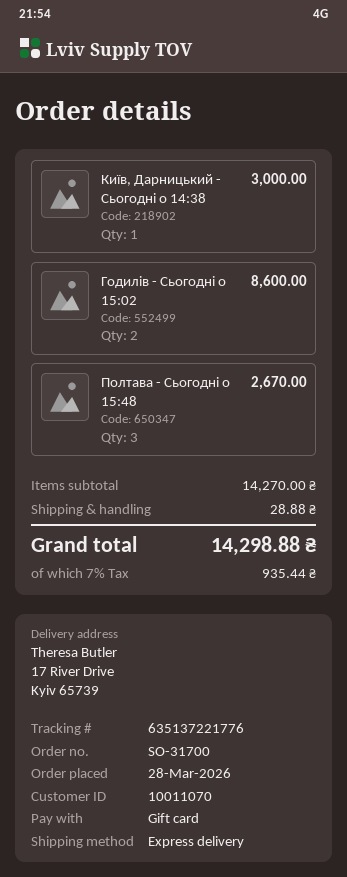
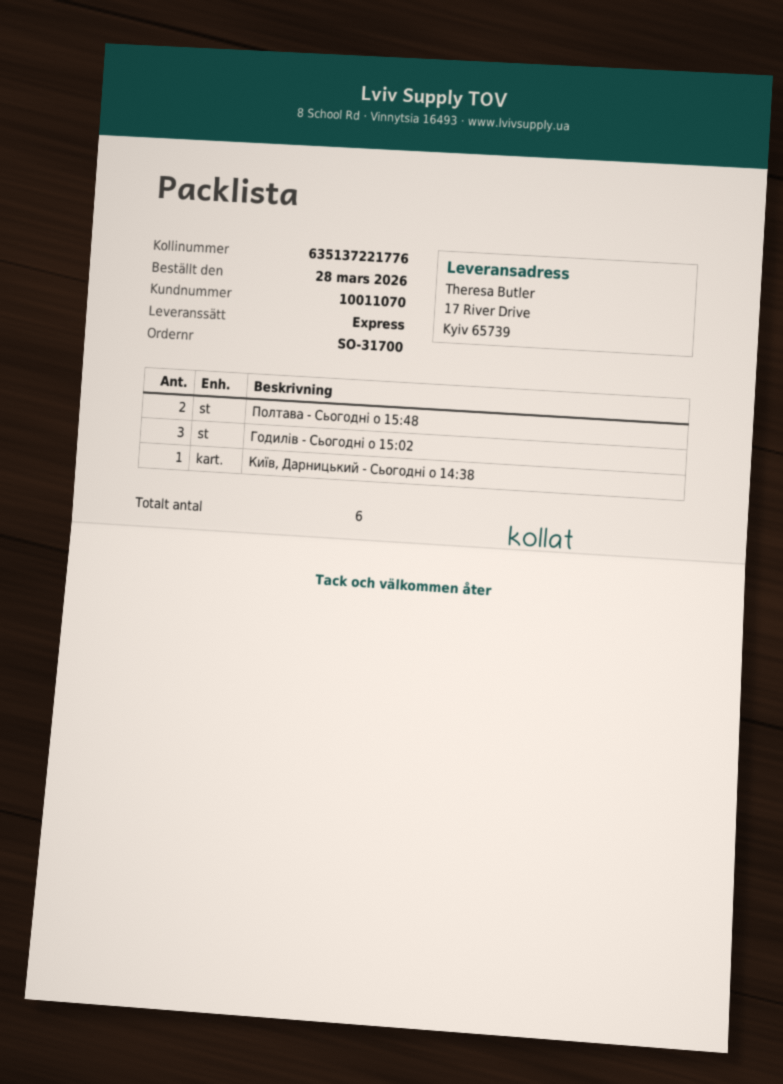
Годилів - Сьогодні о 15:02: 2 -> 3
Полтава - Сьогодні о 15:48: 3 -> 2

